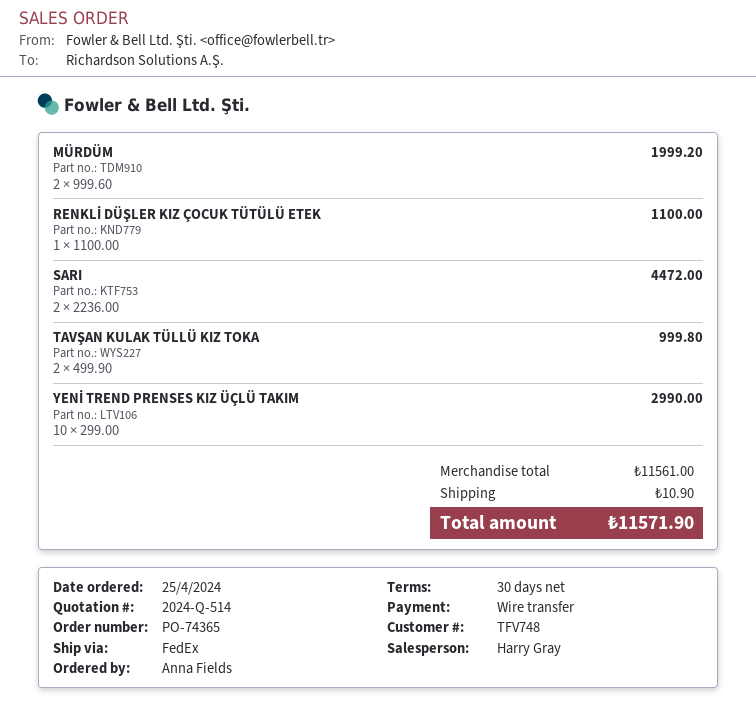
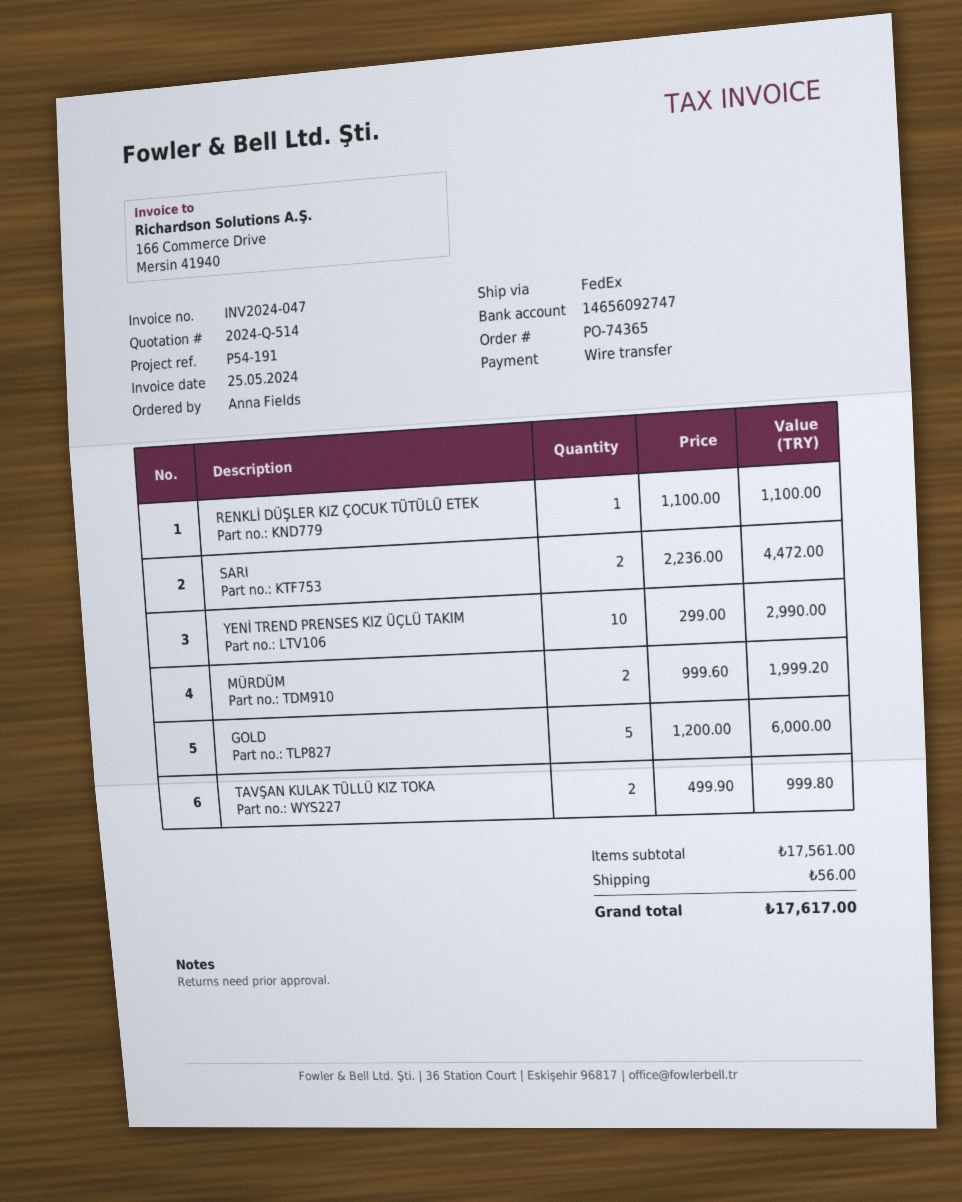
GOLD: none -> 5 x 1200.00 = 6000.00
subtotal: 11561.00 -> 17561.00
shipping: 10.90 -> 56.00
total: 11571.90 -> 17617.00

